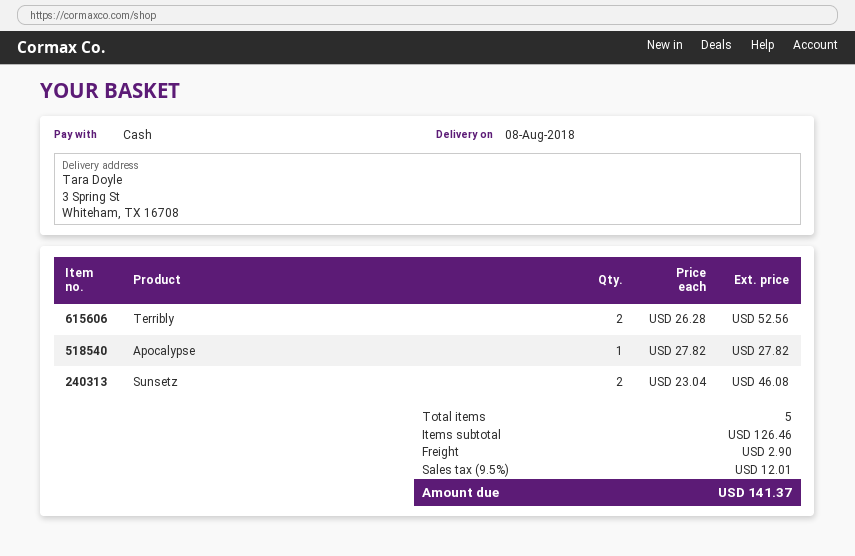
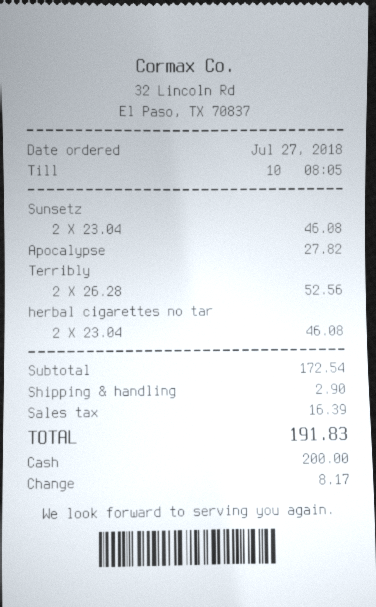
herbal cigarettes no tar: none -> 2 x 23.04 = 46.08
subtotal: 126.46 -> 172.54
tax: 12.01 -> 16.39
total: 141.37 -> 191.83

